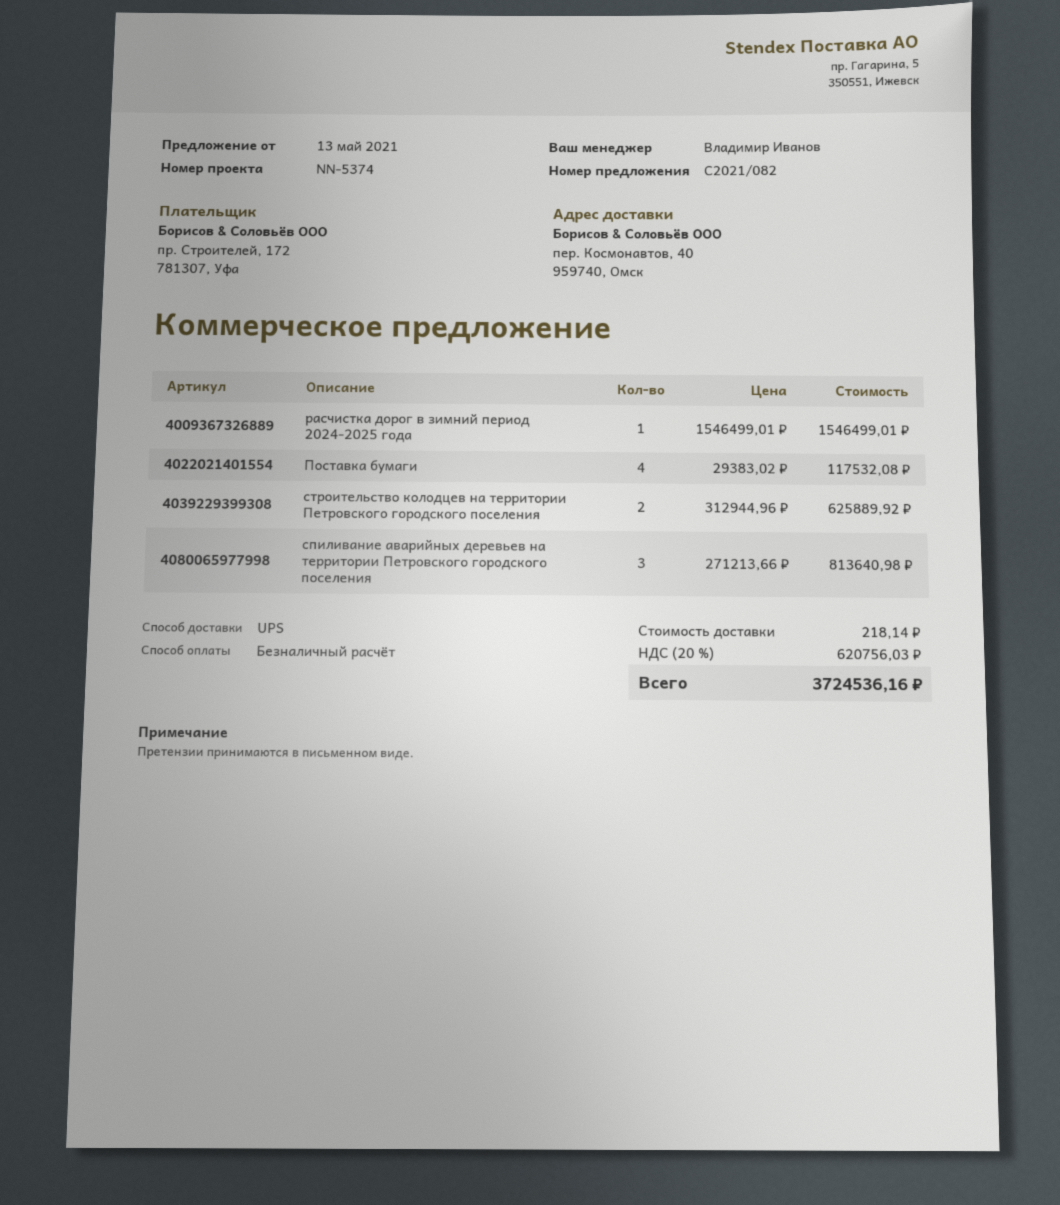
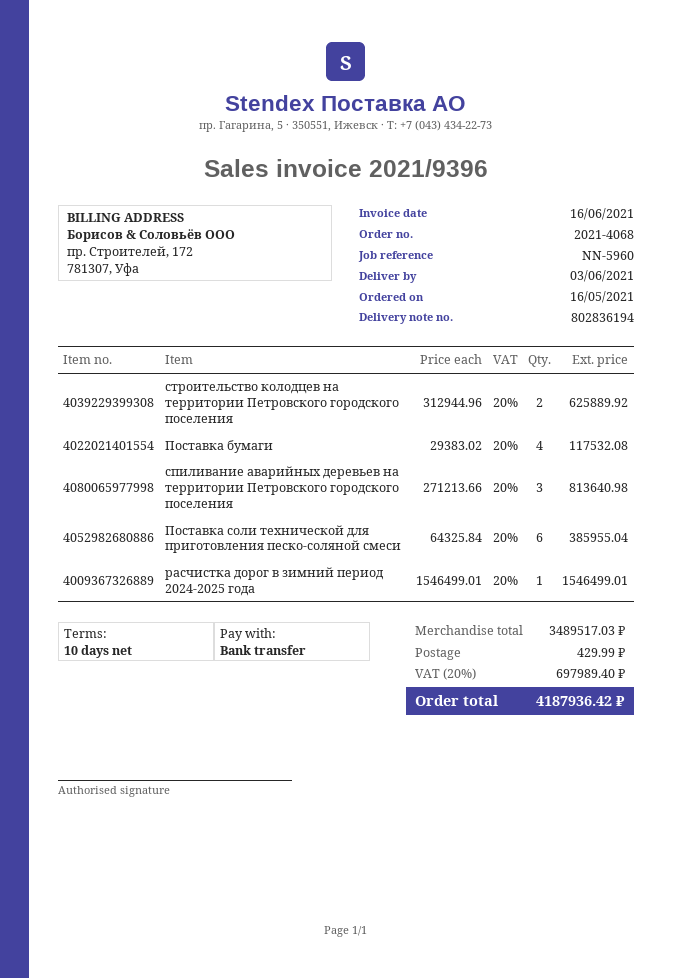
reference: NN-5374 -> NN-5960
Поставка соли технической для приготовления песко-соляной смеси: none -> 6 x 64325.84 = 385955.04
shipping: 218.14 -> 429.99
tax: 20% = 620756.03 -> 20% = 697989.40
total: 3724536.16 -> 4187936.42

